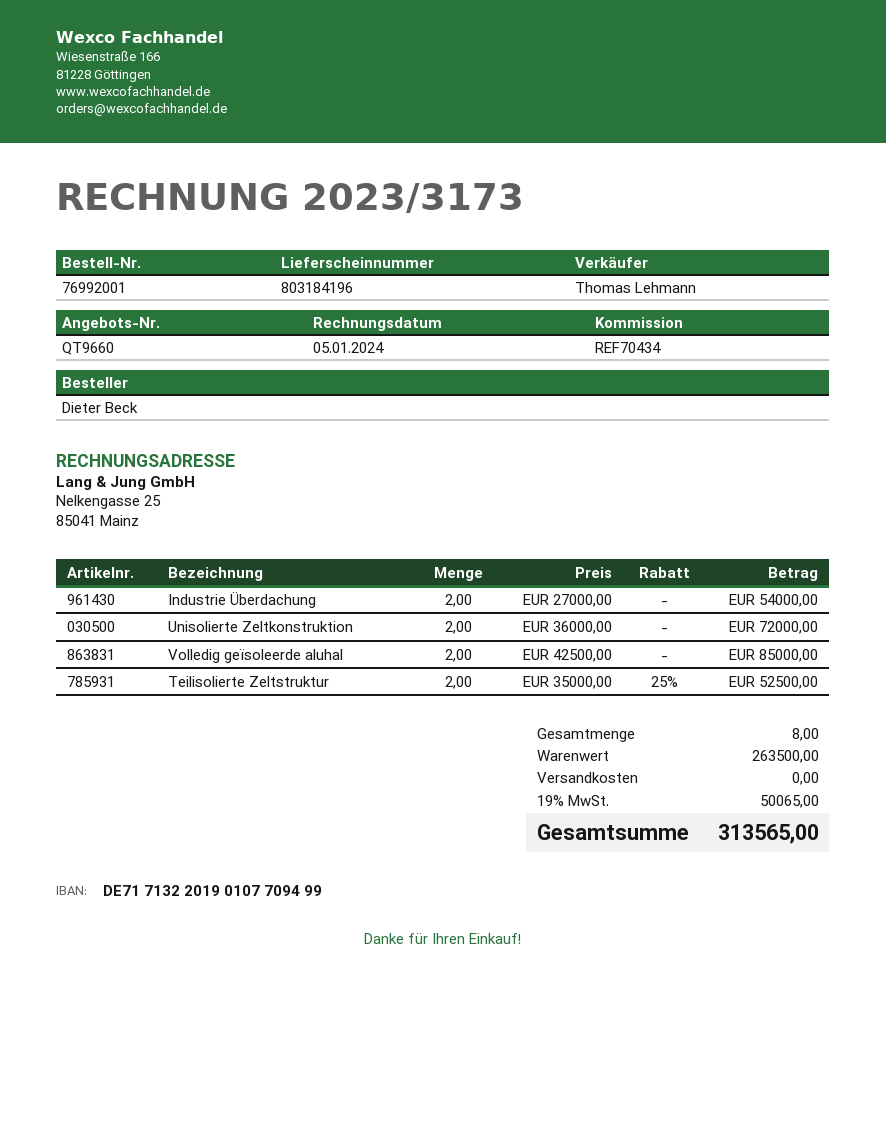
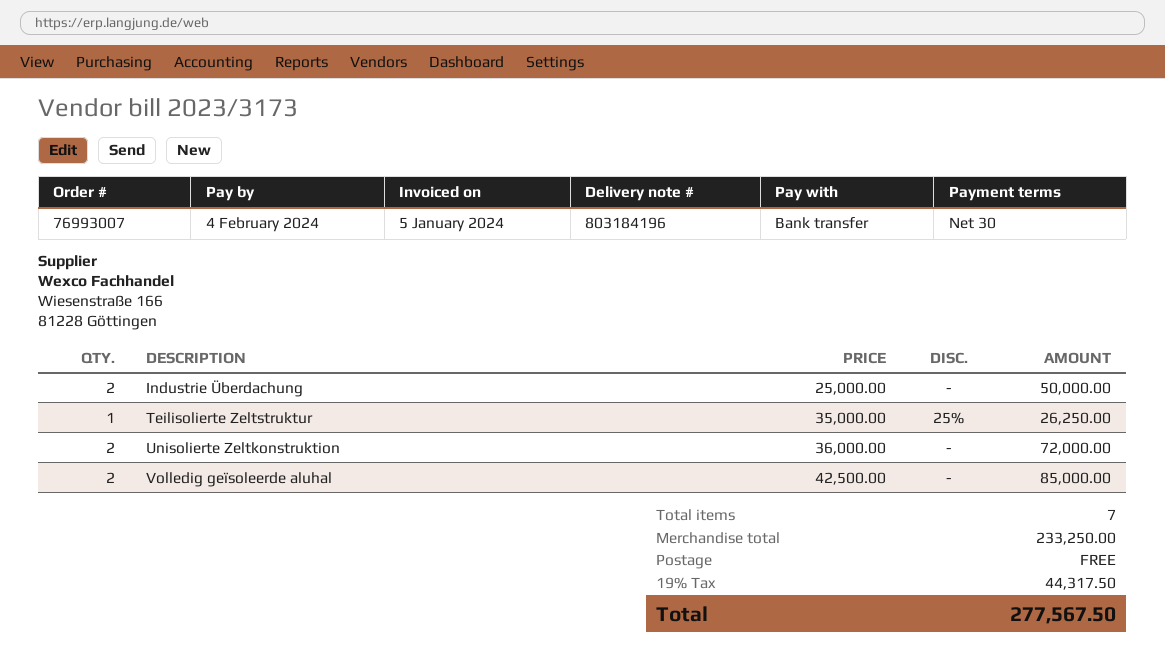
order number: 76992001 -> 76993007
Industrie Überdachung: 2 x 27000.00 = 54000.00 -> 2 x 25000.00 = 50000.00
Teilisolierte Zeltstruktur: 2 x 35000.00 - 25% = 52500.00 -> 1 x 35000.00 - 25% = 26250.00
total quantity: 8 -> 7
subtotal: 263500.00 -> 233250.00
tax: 19% = 50065.00 -> 19% = 44317.50
total: 313565.00 -> 277567.50

